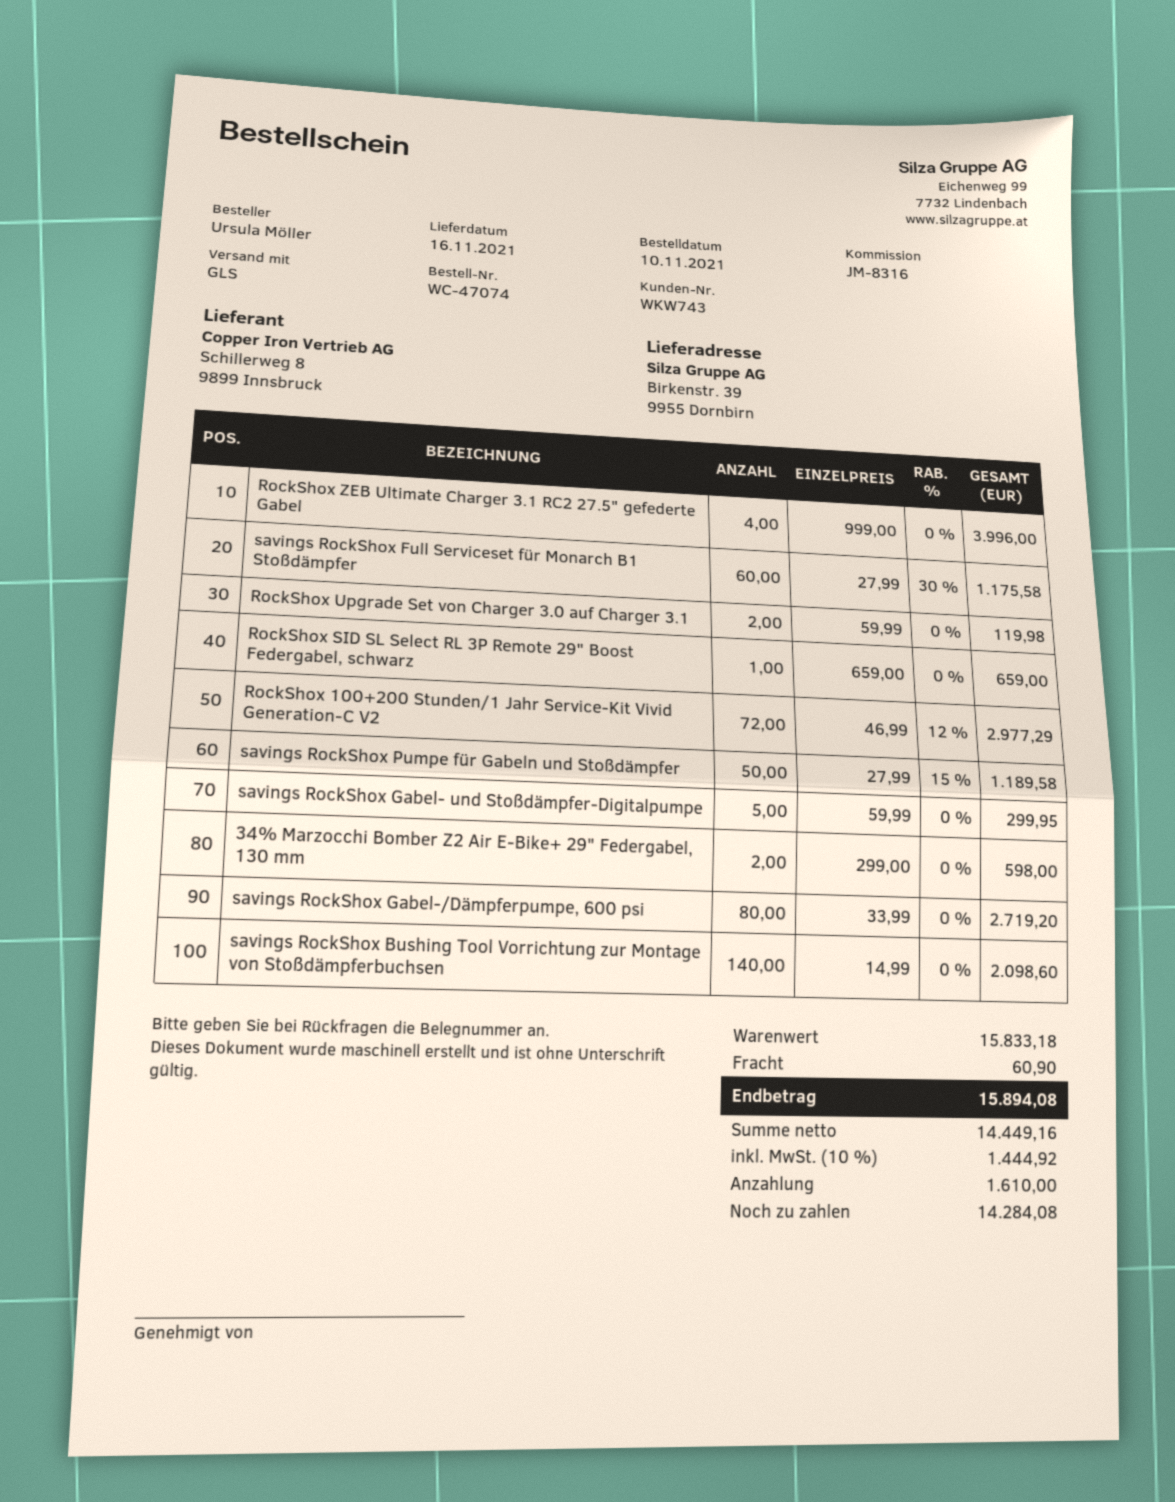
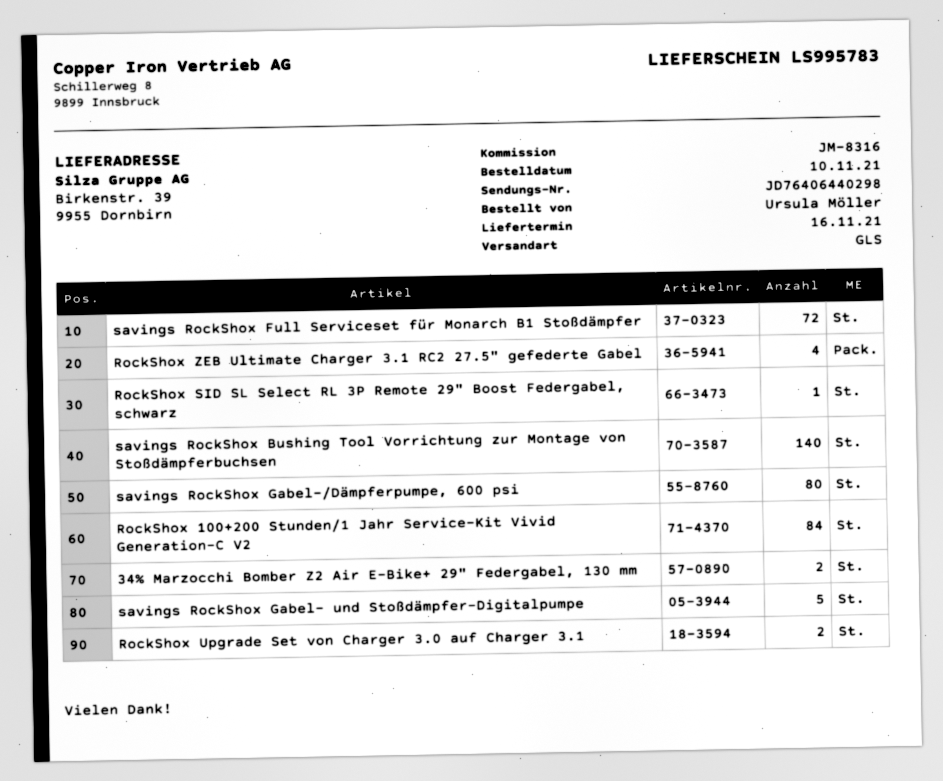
savings RockShox Full Serviceset für Monarch B1 Stoßdämpfer: 60 -> 72
RockShox 100+200 Stunden/1 Jahr Service-Kit Vivid Generation-C V2: 72 -> 84
savings RockShox Pumpe für Gabeln und Stoßdämpfer: 50 -> none

